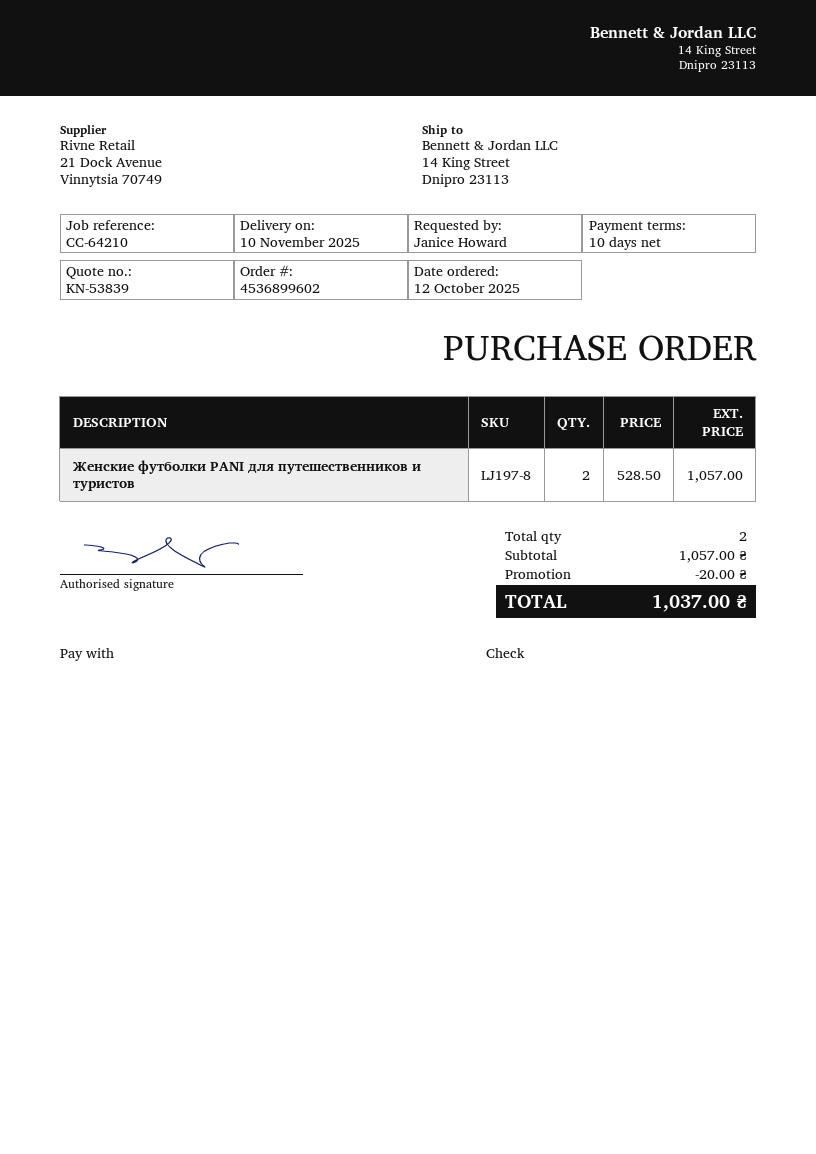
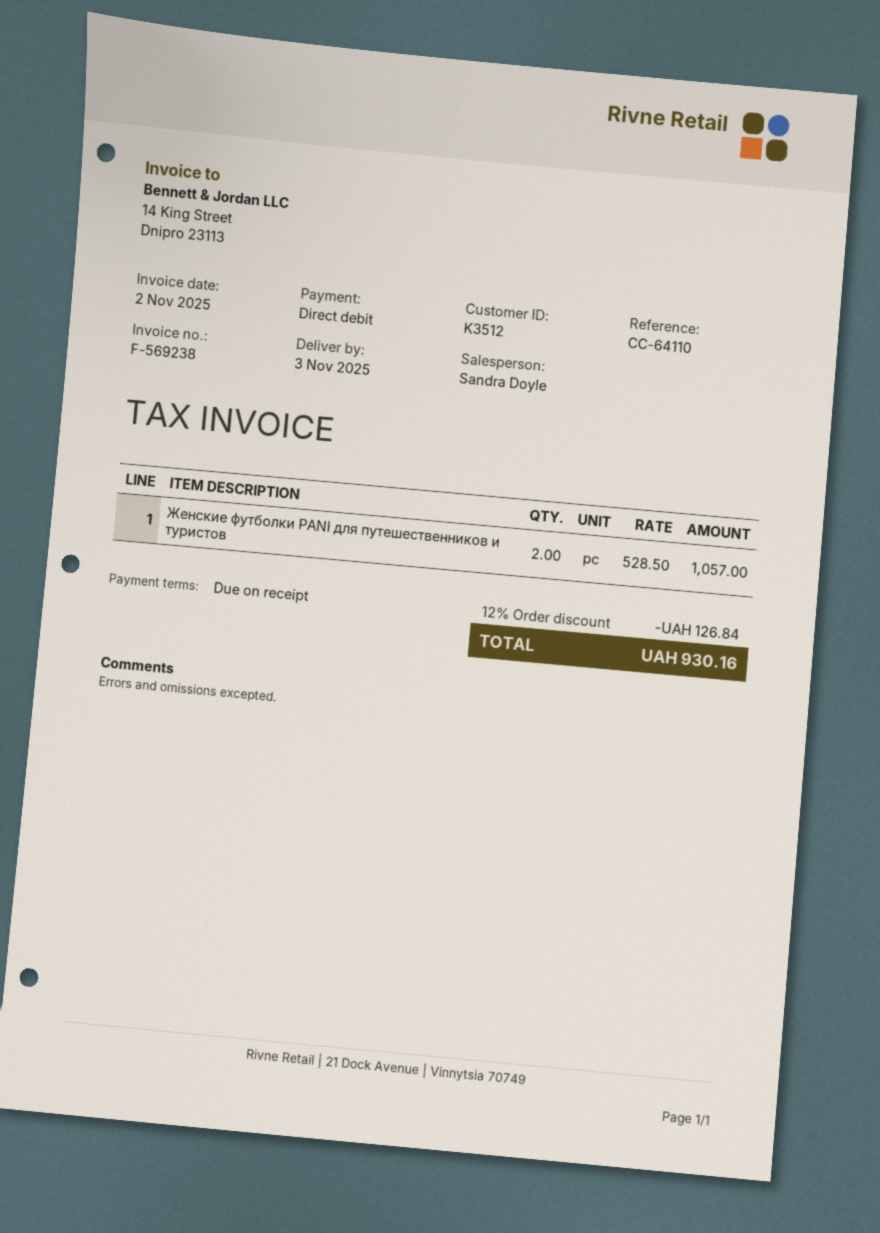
delivery date: 2025-11-10 -> 2025-11-03
payment terms: 10 days -> on receipt
reference: CC-64210 -> CC-64110
payment method: cheque -> direct debit
discount: 20.00 -> 126.84
total: 1037.00 -> 930.16

